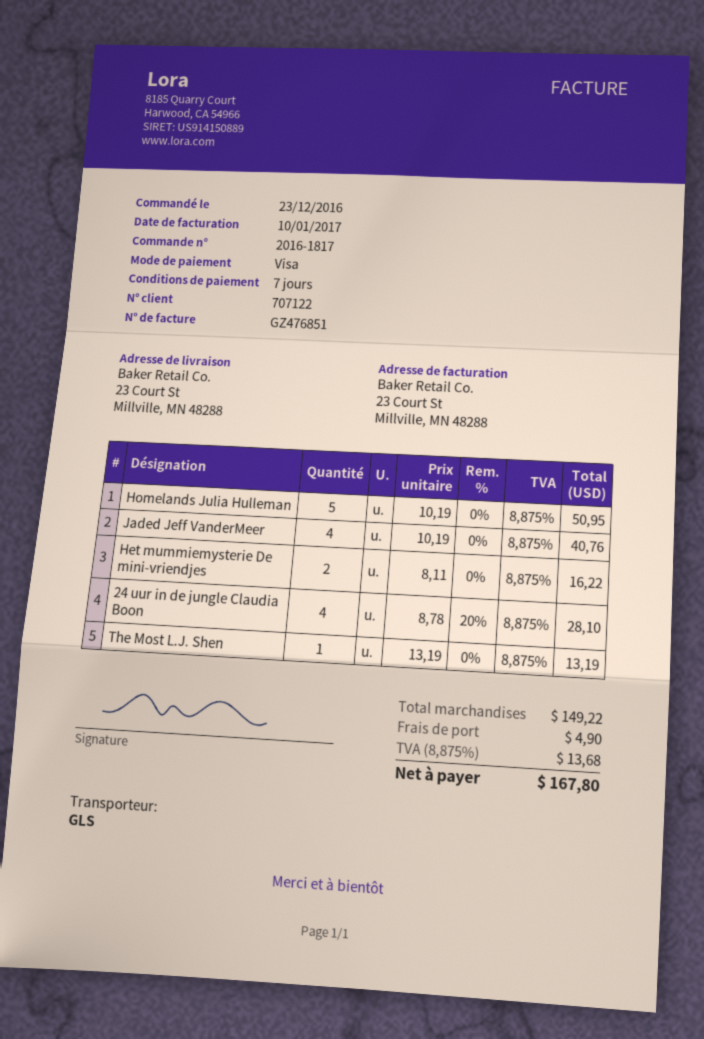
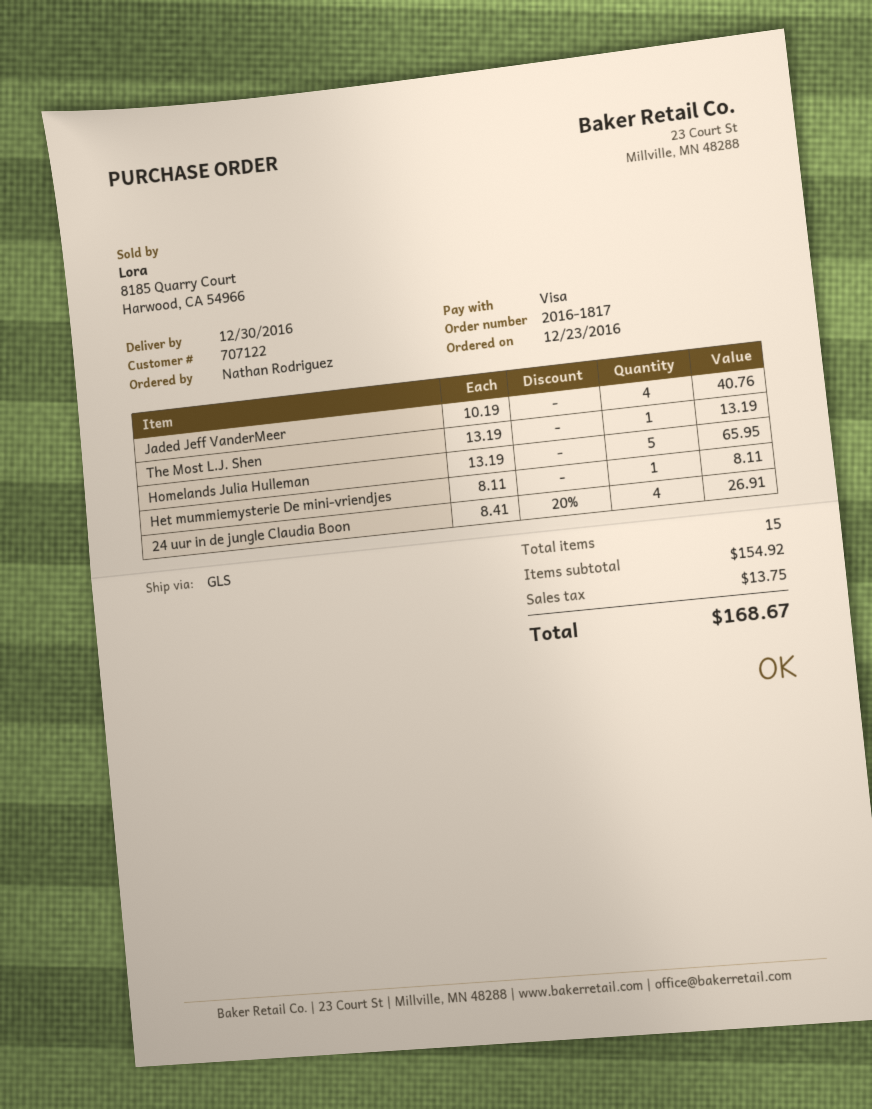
Homelands Julia Hulleman: 5 x 10.19 = 50.95 -> 5 x 13.19 = 65.95
Het mummiemysterie De mini-vriendjes: 2 x 8.11 = 16.22 -> 1 x 8.11 = 8.11
24 uur in de jungle Claudia Boon: 4 x 8.78 - 20% = 28.10 -> 4 x 8.41 - 20% = 26.91
subtotal: 149.22 -> 154.92
shipping: 4.90 -> none
tax: 13.68 -> 13.75
total: 167.80 -> 168.67

